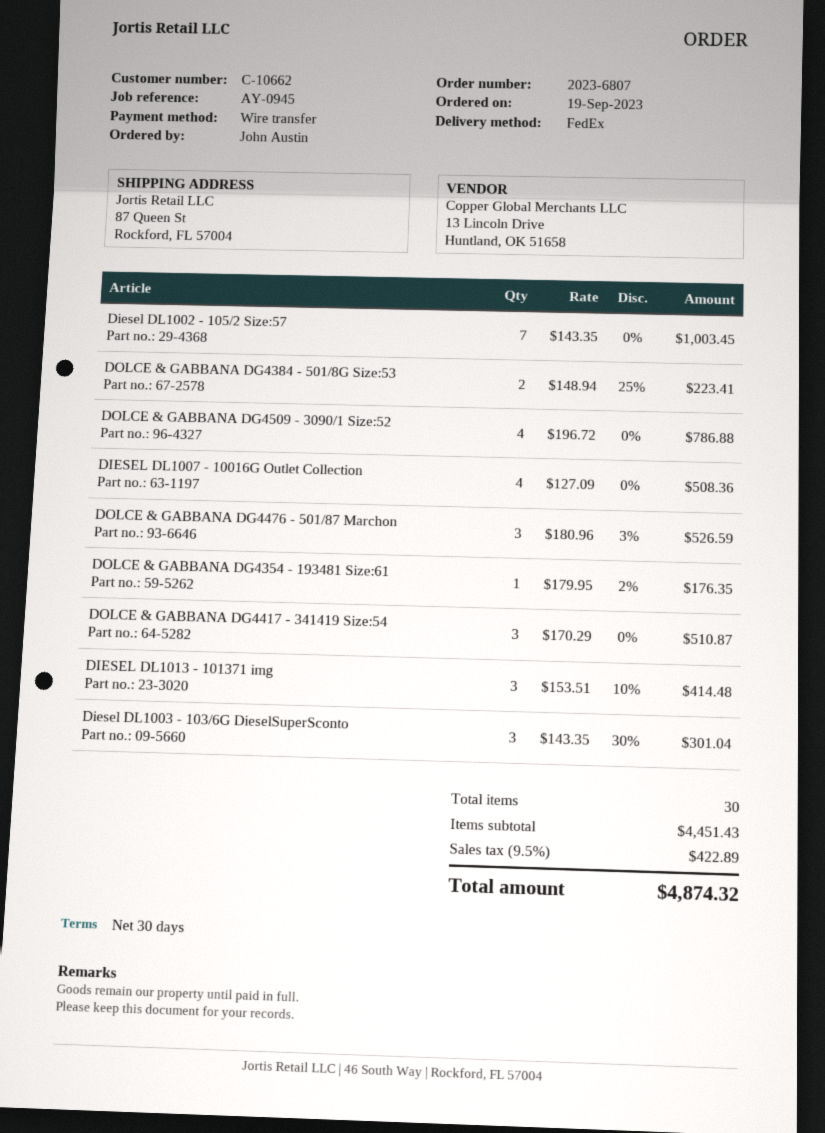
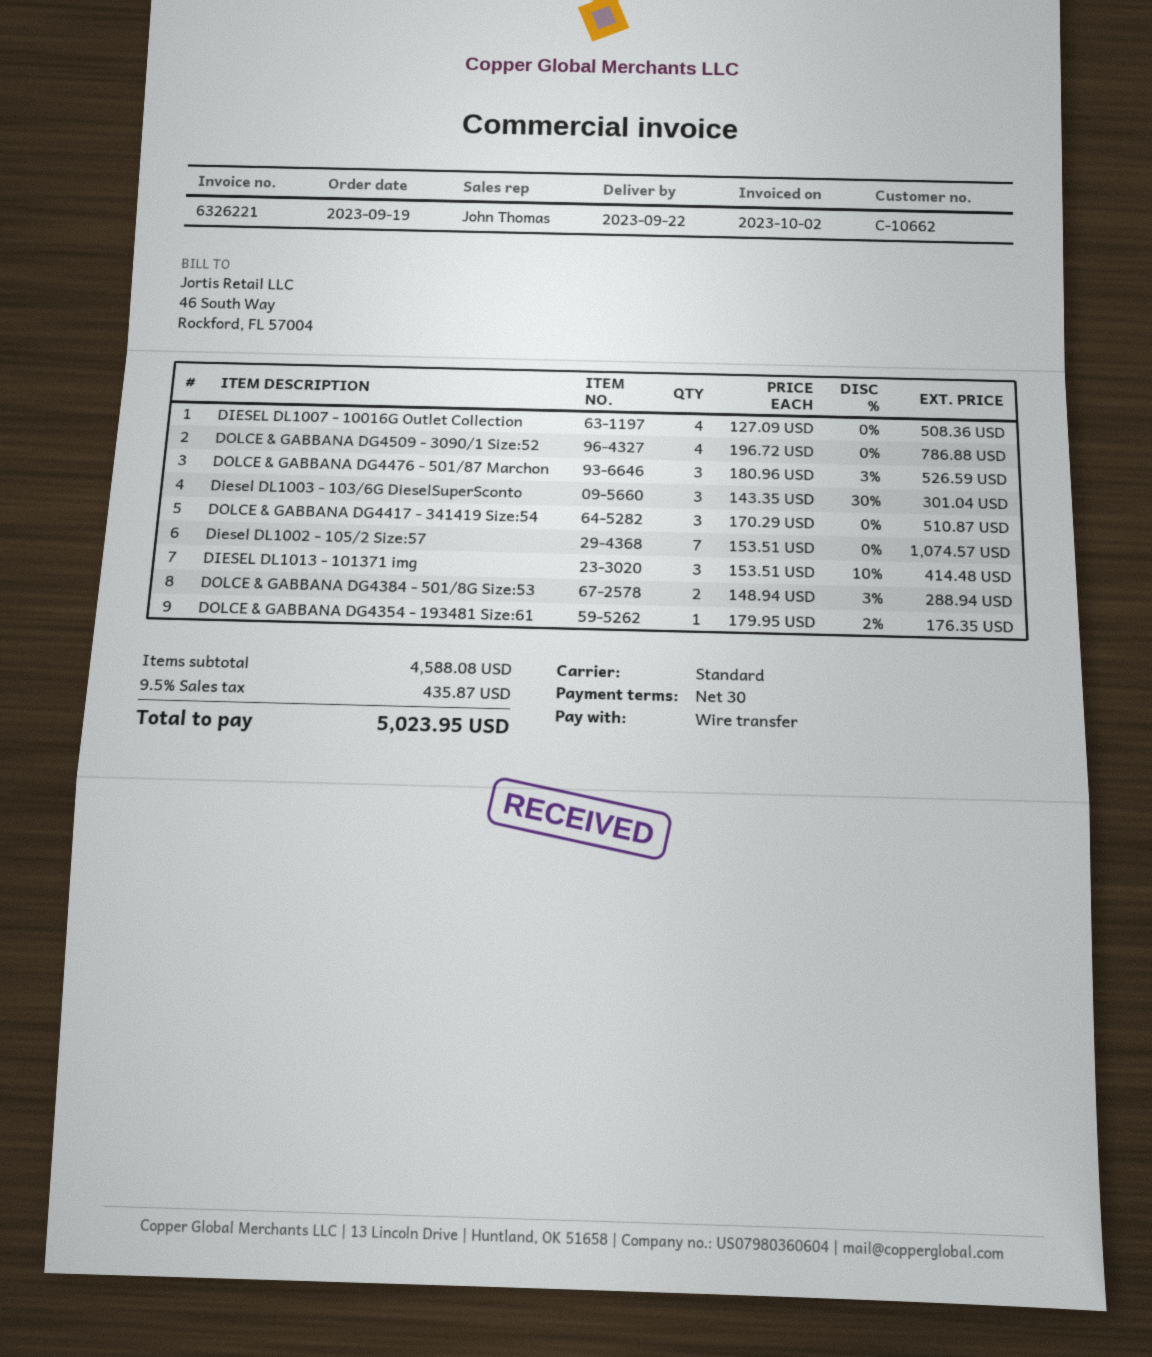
shipping method: FedEx -> standard
Diesel DL1002 - 105/2 Size:57: 7 x 143.35 = 1003.45 -> 7 x 153.51 = 1074.57
DOLCE & GABBANA DG4384 - 501/8G Size:53: 2 x 148.94 - 25% = 223.41 -> 2 x 148.94 - 3% = 288.94
subtotal: 4451.43 -> 4588.08
tax: 9.5% = 422.89 -> 9.5% = 435.87
total: 4874.32 -> 5023.95

